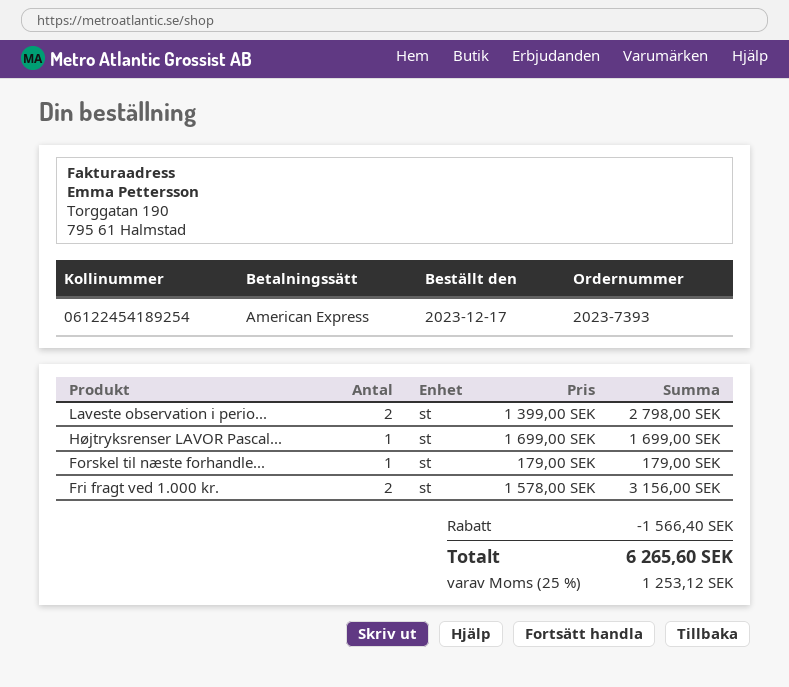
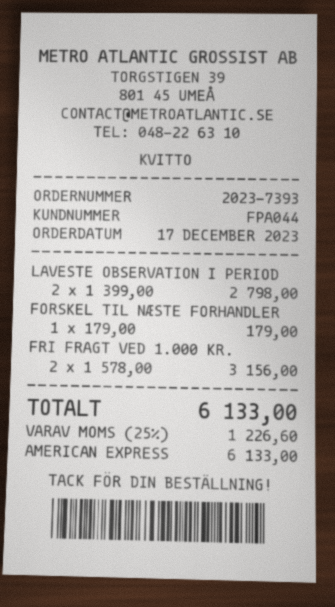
Højtryksrenser LAVOR Pascal...: 1 x 1699.00 = 1699.00 -> none
discount: 1566.40 -> none
tax: 25% = 1253.12 -> 25% = 1226.60
total: 6265.60 -> 6133.00

